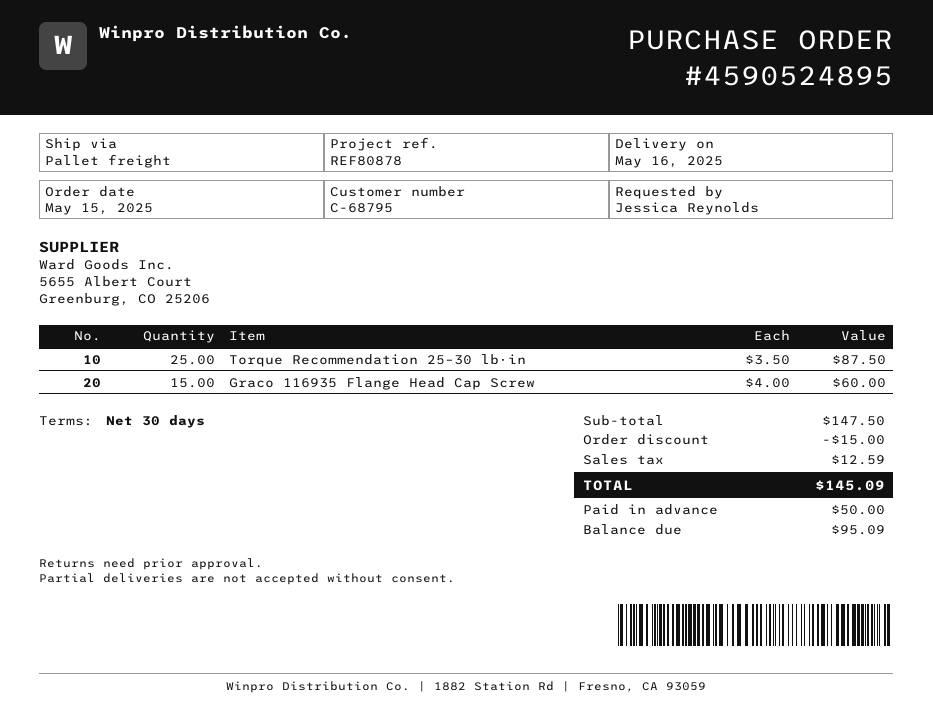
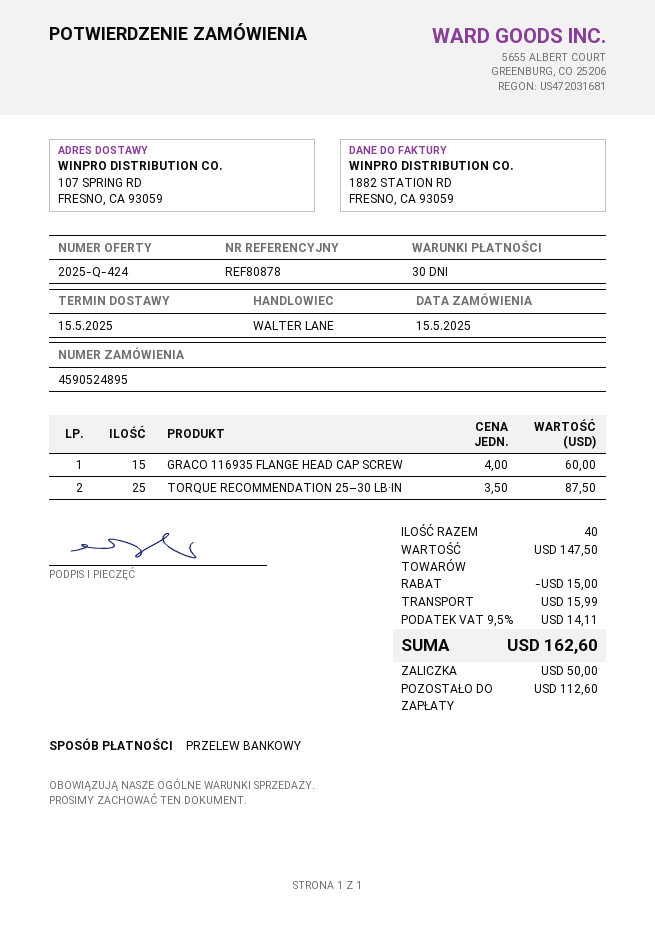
delivery date: 2025-05-16 -> 2025-05-15
shipping: none -> 15.99
tax: 12.59 -> 14.11
total: 145.09 -> 162.60
balance: 95.09 -> 112.60

